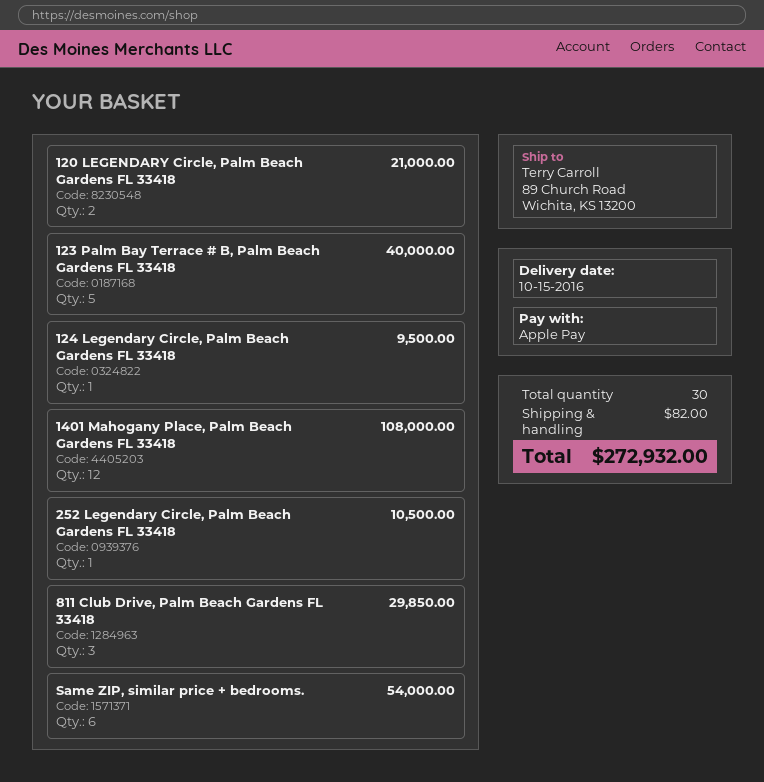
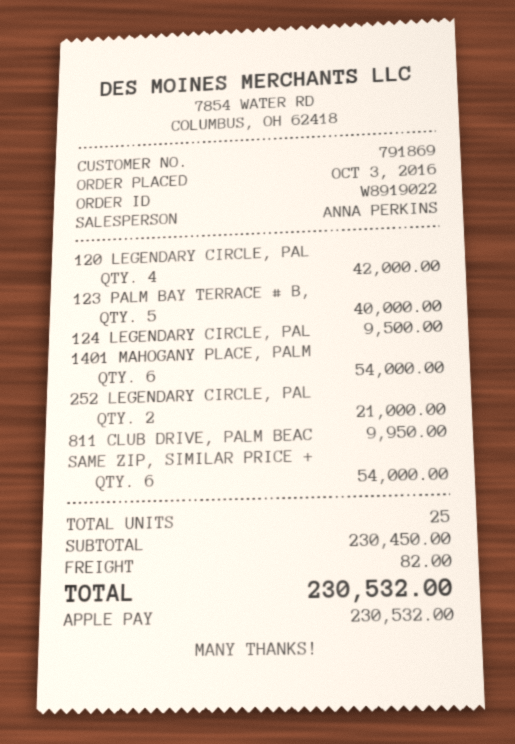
120 LEGENDARY Circle, Palm Beach Gardens FL 33418: 2 for 21000.00 -> 4 for 42000.00
1401 Mahogany Place, Palm Beach Gardens FL 33418: 12 for 108000.00 -> 6 for 54000.00
252 Legendary Circle, Palm Beach Gardens FL 33418: 1 for 10500.00 -> 2 for 21000.00
811 Club Drive, Palm Beach Gardens FL 33418: 3 for 29850.00 -> 1 for 9950.00
total quantity: 30 -> 25
total: 272932.00 -> 230532.00

